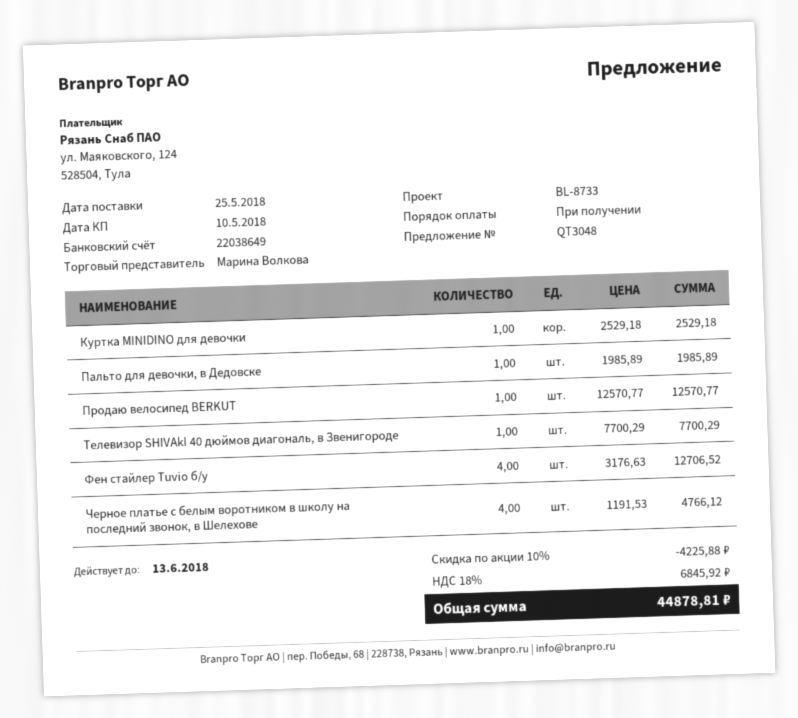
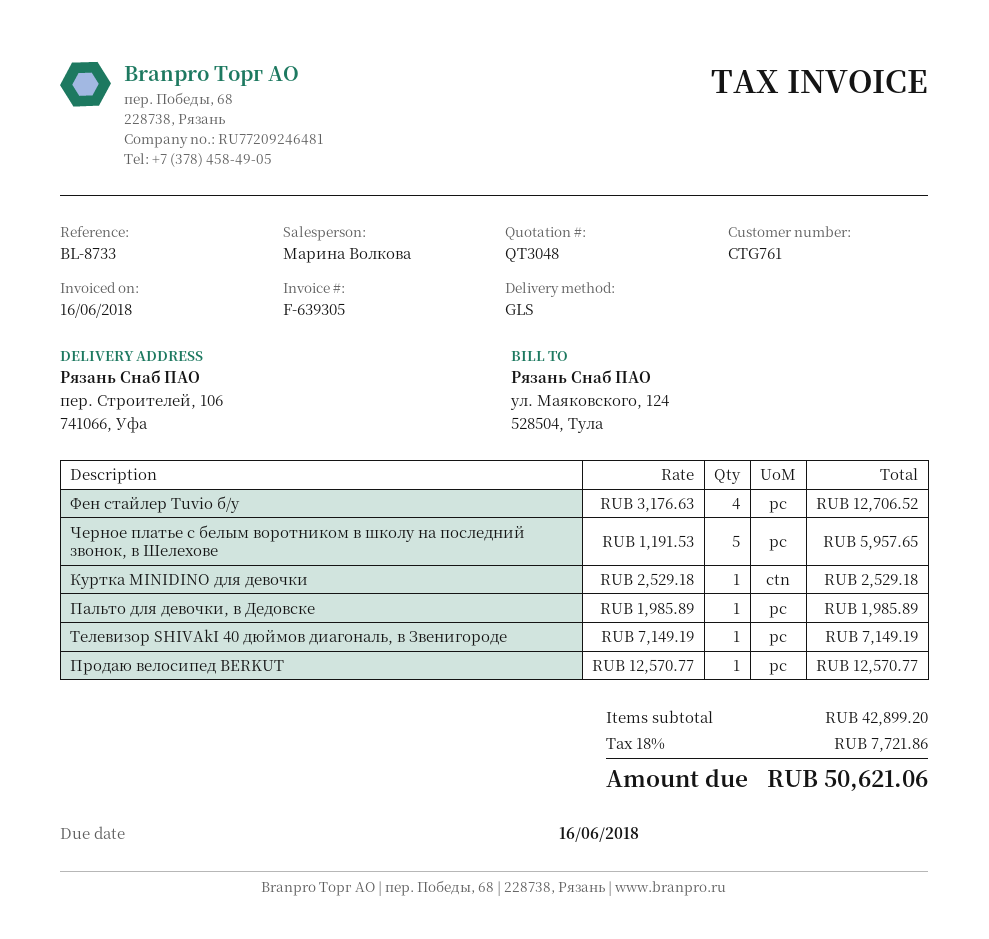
Телевизор SHIVAkI 40 дюймов диагональ, в Звенигороде: 1 x 7700.29 = 7700.29 -> 1 x 7149.19 = 7149.19
Черное платье с белым воротником в школу на последний звонок, в Шелехове: 4 x 1191.53 = 4766.12 -> 5 x 1191.53 = 5957.65
discount: 10% = 4225.88 -> none
tax: 18% = 6845.92 -> 18% = 7721.86
total: 44878.81 -> 50621.06

